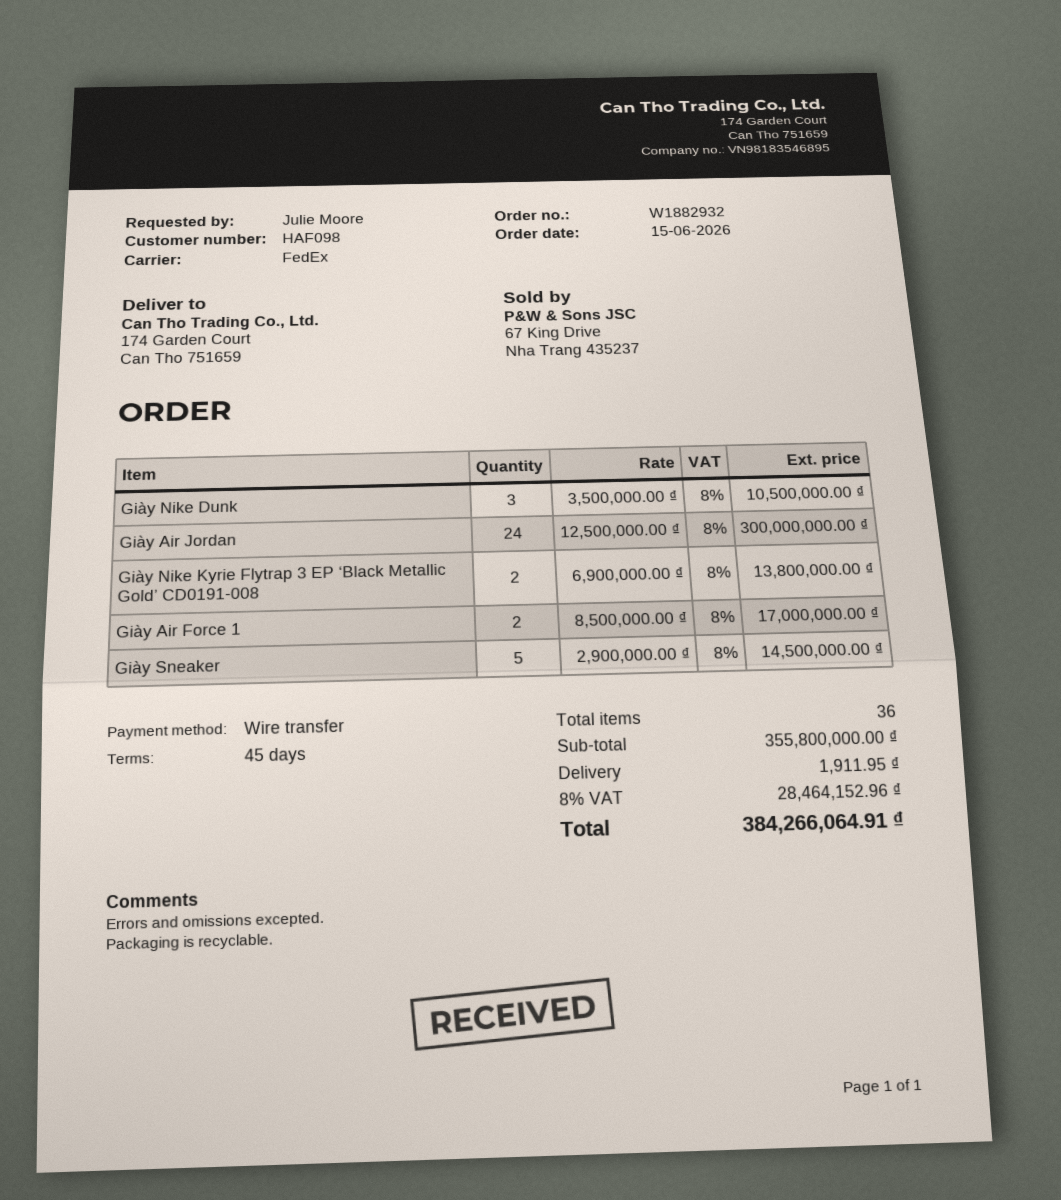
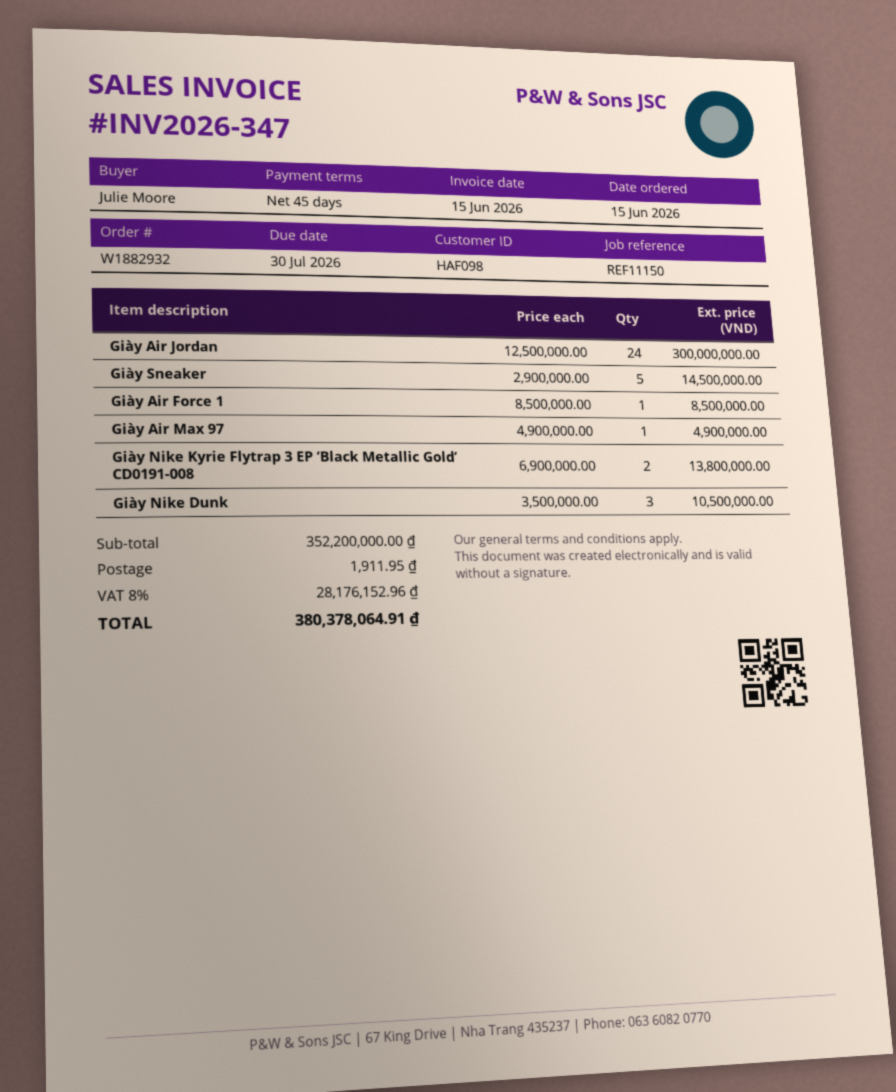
Giày Air Force 1: 2 x 8500000.00 = 17000000.00 -> 1 x 8500000.00 = 8500000.00
Giày Air Max 97: none -> 1 x 4900000.00 = 4900000.00
subtotal: 355800000.00 -> 352200000.00
tax: 8% = 28464152.96 -> 8% = 28176152.96
total: 384266064.91 -> 380378064.91

